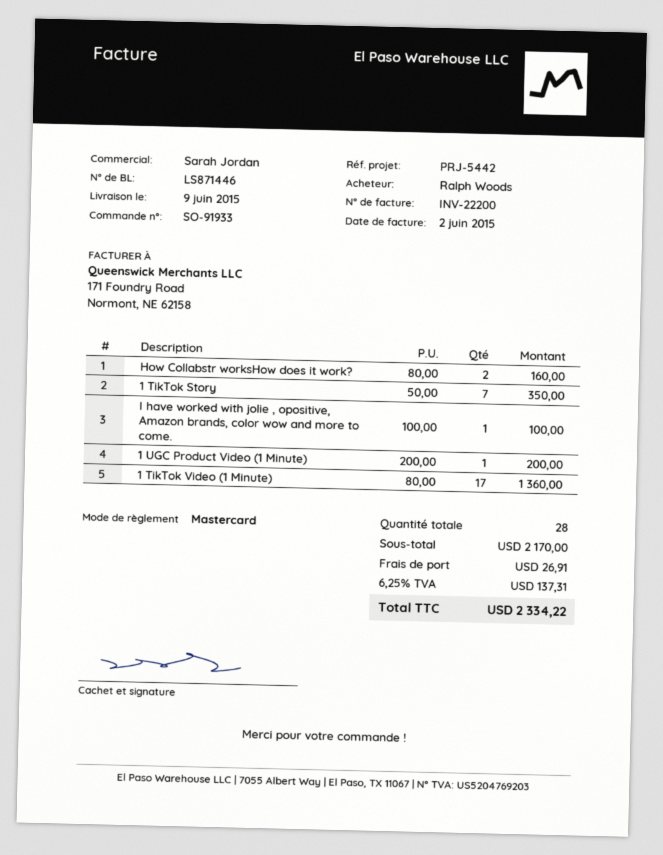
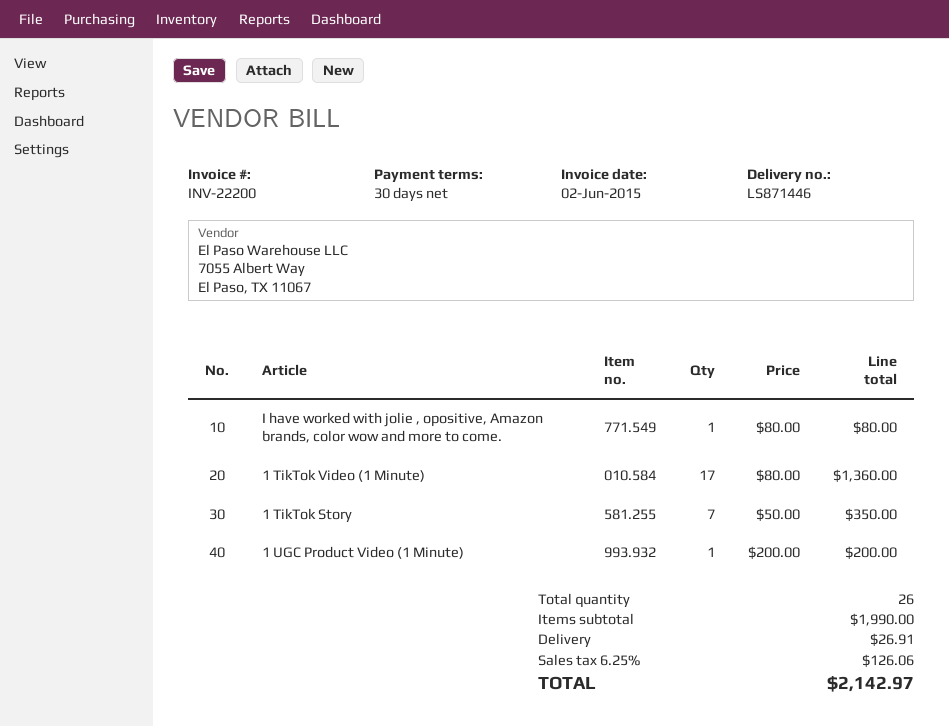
How Collabstr worksHow does it work?: 2 x 80.00 = 160.00 -> none
I have worked with jolie , opositive, Amazon brands, color wow and more to come.: 1 x 100.00 = 100.00 -> 1 x 80.00 = 80.00
total quantity: 28 -> 26
subtotal: 2170.00 -> 1990.00
tax: 6.25% = 137.31 -> 6.25% = 126.06
total: 2334.22 -> 2142.97

